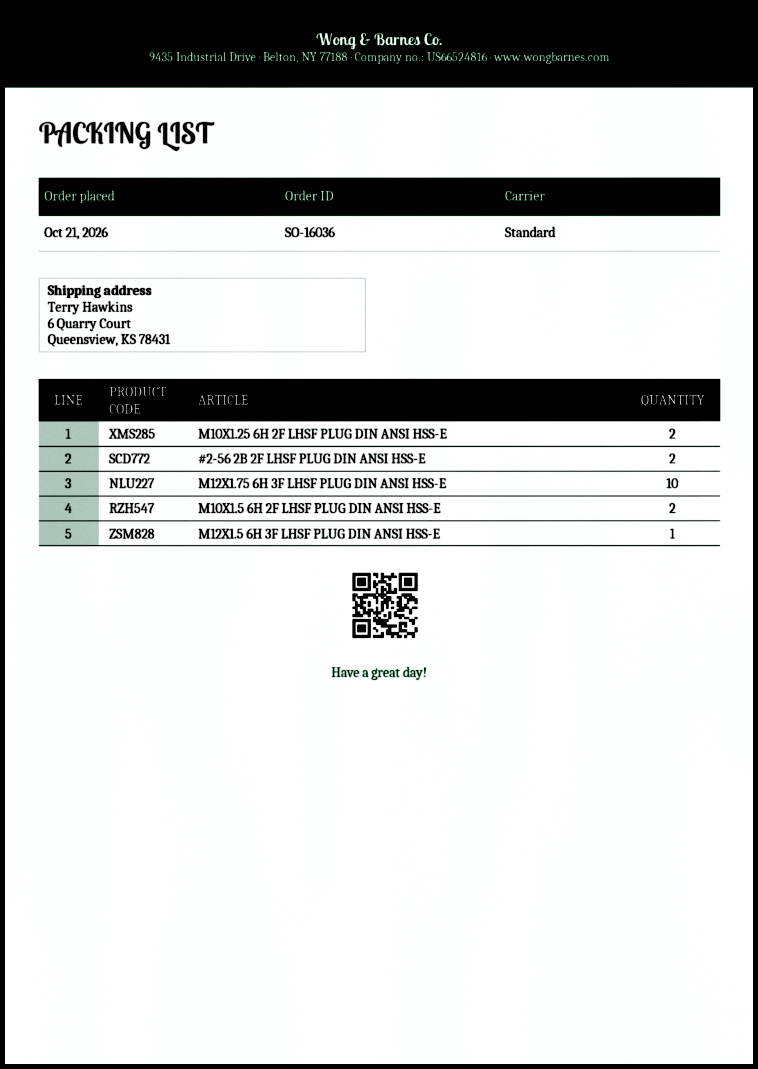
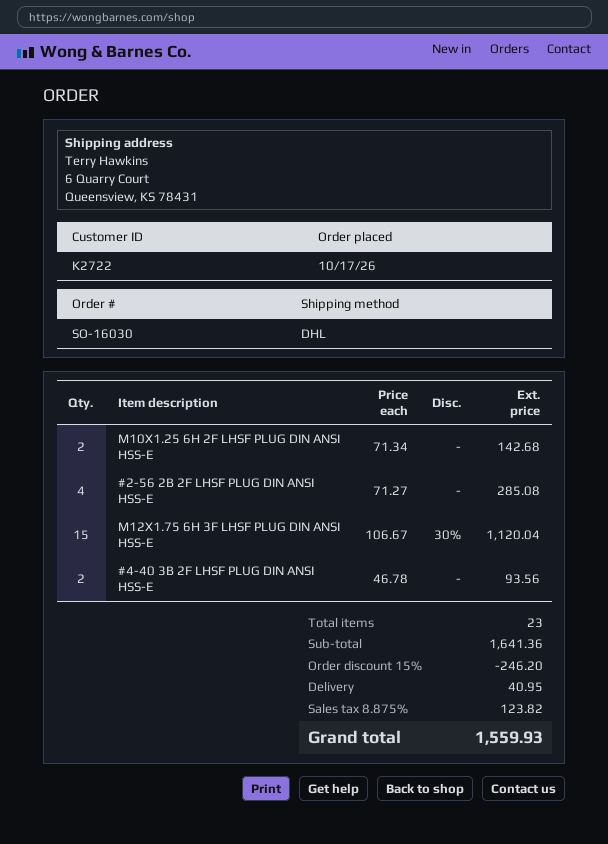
order number: SO-16036 -> SO-16030
order date: 2026-10-21 -> 2026-10-17
shipping method: standard -> DHL
#2-56 2B 2F LHSF PLUG DIN ANSI HSS-E: 2 -> 4
M12X1.75 6H 3F LHSF PLUG DIN ANSI HSS-E: 10 -> 15
M10X1.5 6H 2F LHSF PLUG DIN ANSI HSS-E: 2 -> none
M12X1.5 6H 3F LHSF PLUG DIN ANSI HSS-E: 1 -> none
#4-40 3B 2F LHSF PLUG DIN ANSI HSS-E: none -> 2

